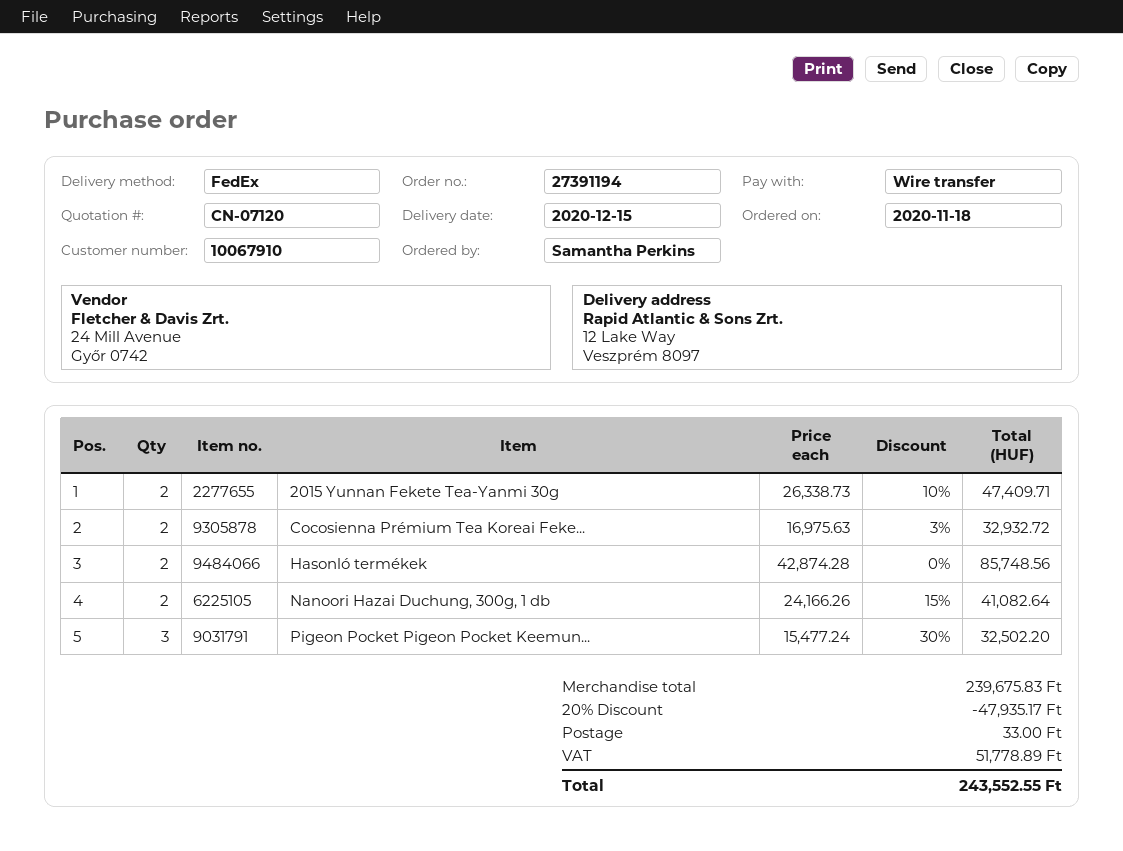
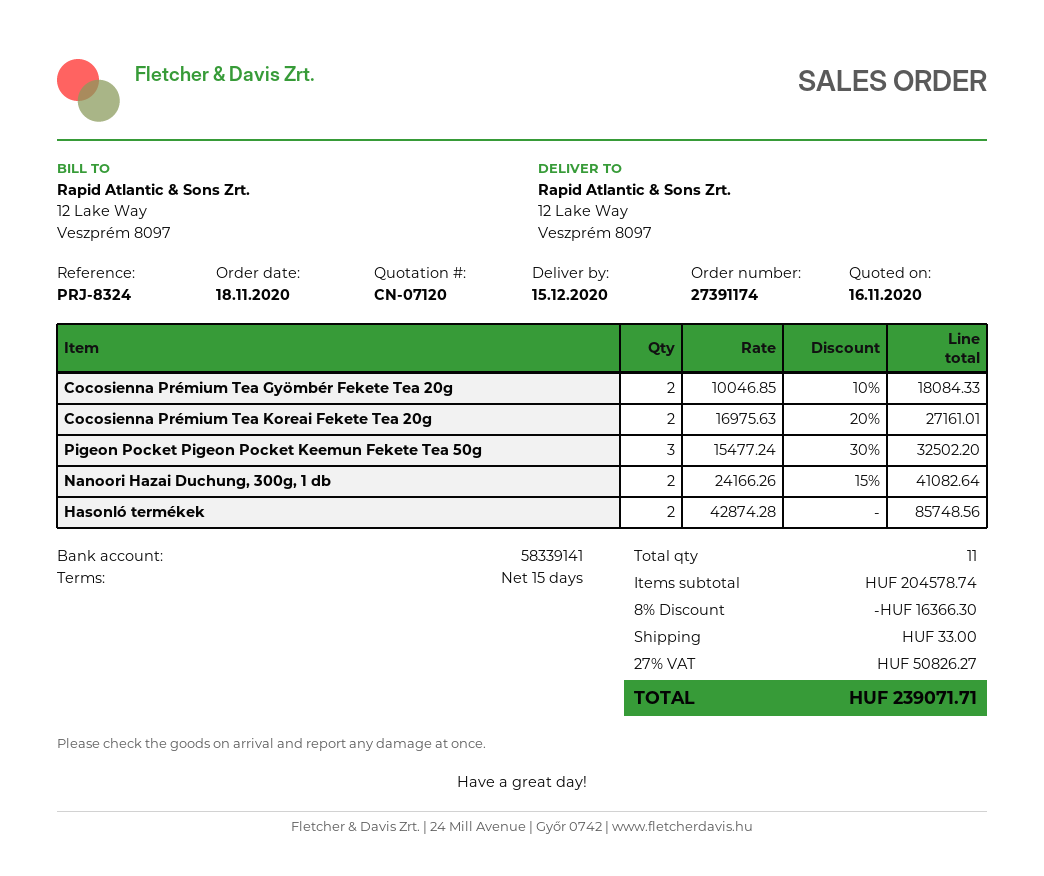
order number: 27391194 -> 27391174
2015 Yunnan Fekete Tea-Yanmi 30g: 2 x 26338.73 - 10% = 47409.71 -> none
Cocosienna Prémium Tea Koreai Feke...: 2 x 16975.63 - 3% = 32932.72 -> 2 x 16975.63 - 20% = 27161.01
Cocosienna Prémium Tea Gyömbér Fekete Tea 20g: none -> 2 x 10046.85 - 10% = 18084.33
subtotal: 239675.83 -> 204578.74
discount: 20% = 47935.17 -> 8% = 16366.30
tax: 51778.89 -> 50826.27
total: 243552.55 -> 239071.71

